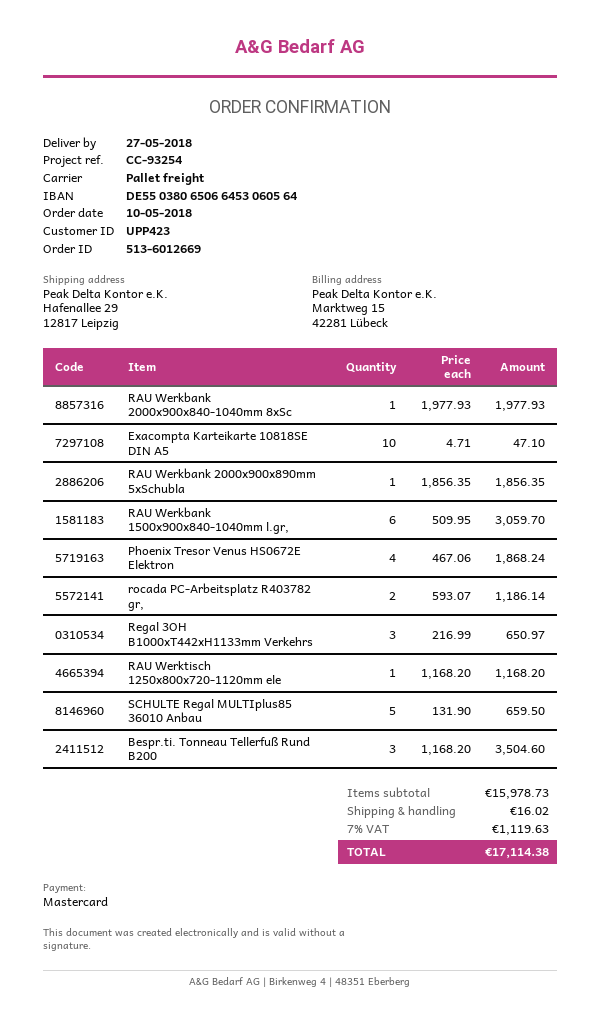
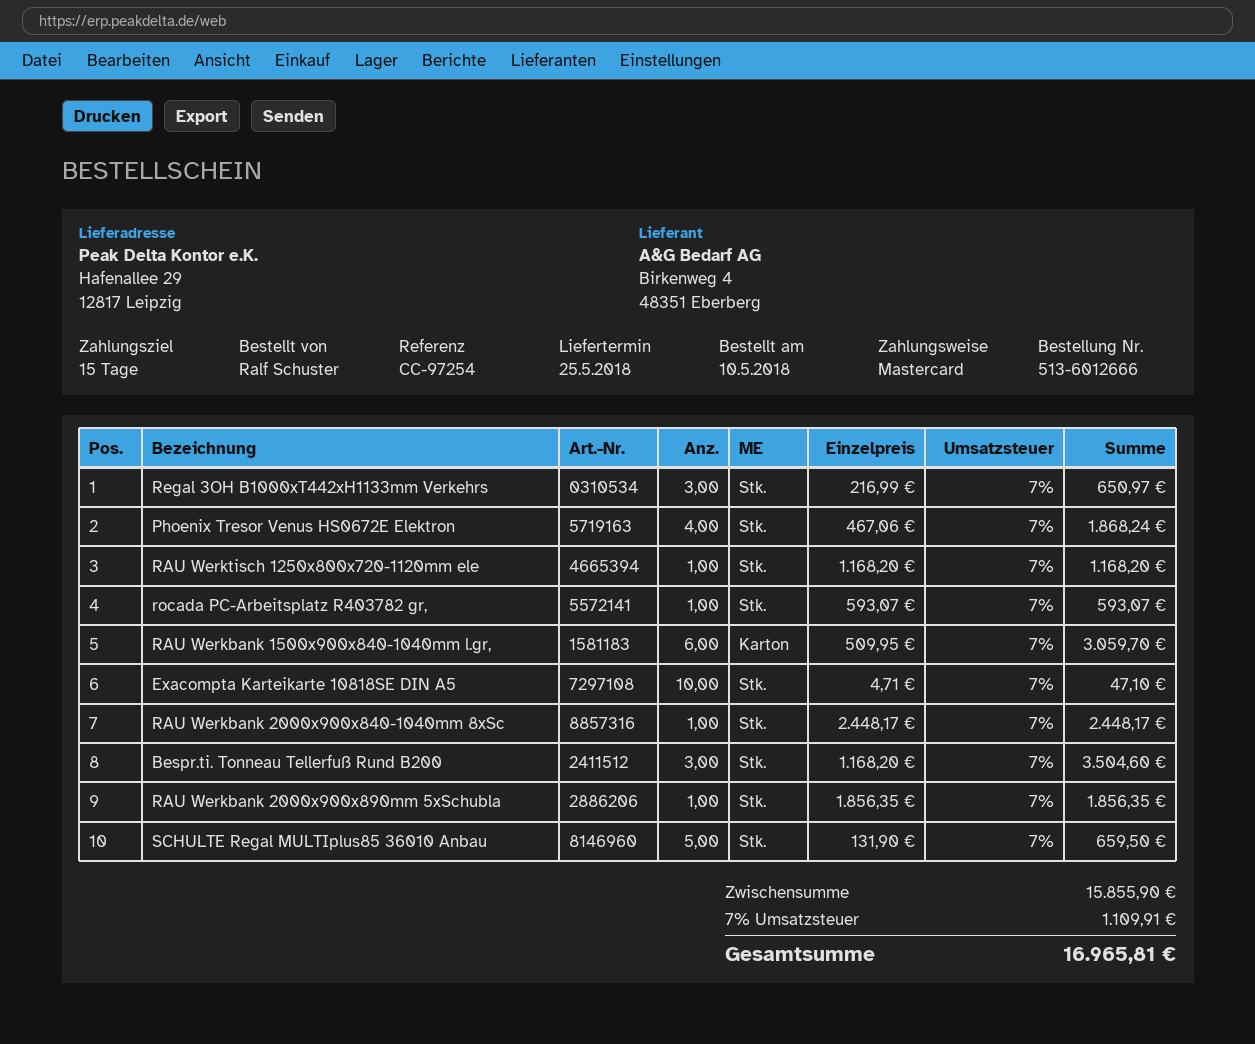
order number: 513-6012669 -> 513-6012666
delivery date: 2018-05-27 -> 2018-05-25
reference: CC-93254 -> CC-97254
RAU Werkbank 2000x900x840-1040mm 8xSc: 1 x 1977.93 = 1977.93 -> 1 x 2448.17 = 2448.17
rocada PC-Arbeitsplatz R403782 gr,: 2 x 593.07 = 1186.14 -> 1 x 593.07 = 593.07
subtotal: 15978.73 -> 15855.90
shipping: 16.02 -> none
tax: 7% = 1119.63 -> 7% = 1109.91
total: 17114.38 -> 16965.81

